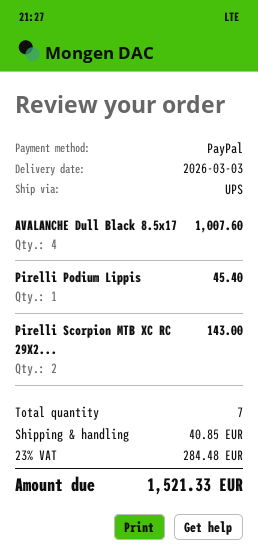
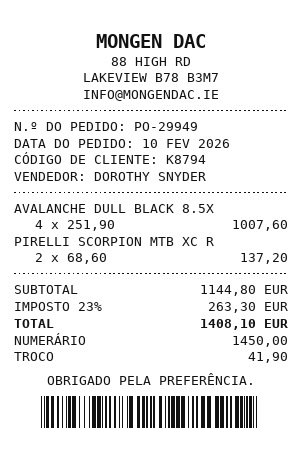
payment method: PayPal -> cash
Pirelli Podium Lippis: 1 for 45.40 -> none
Pirelli Scorpion MTB XC RC 29X2...: 2 for 143.00 -> 2 for 137.20
shipping: 40.85 -> none
tax: 23% = 284.48 -> 23% = 263.30
total: 1521.33 -> 1408.10

